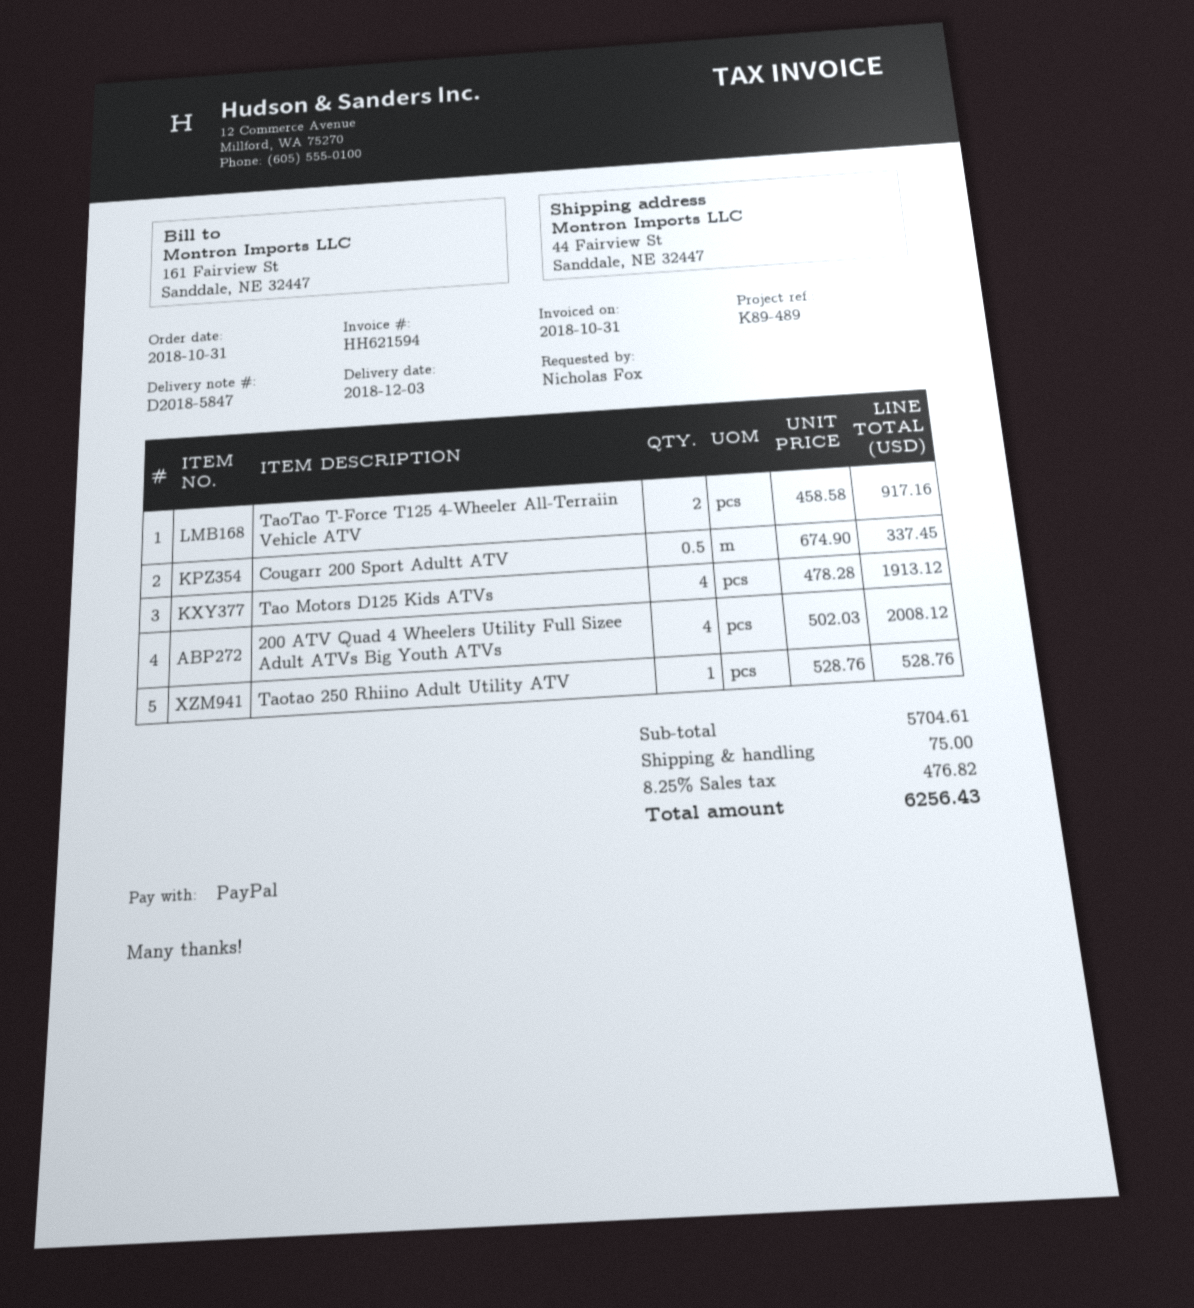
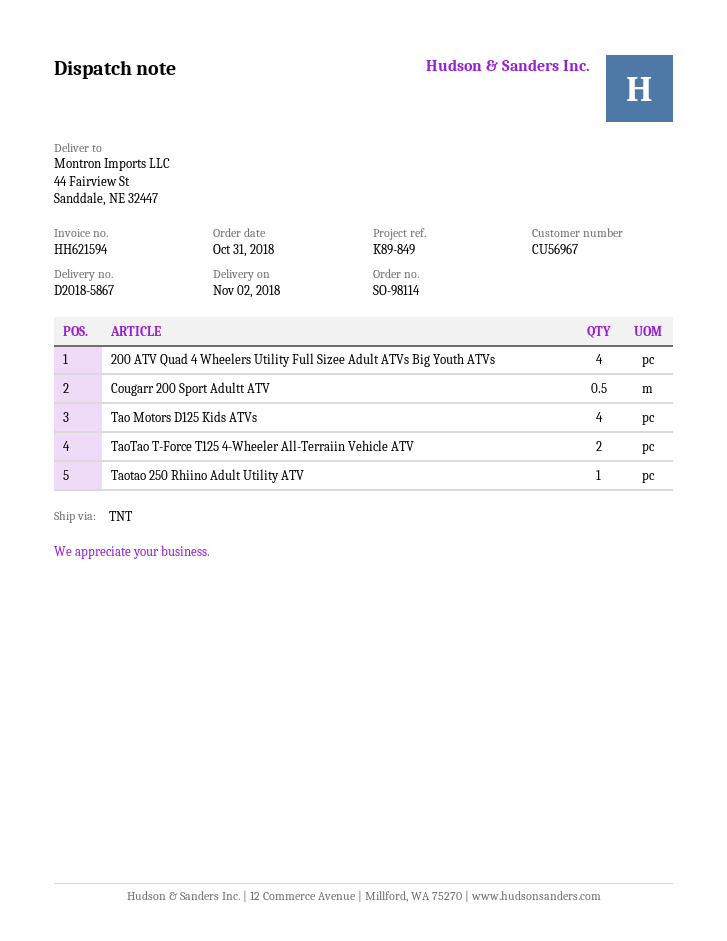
delivery note number: D2018-5847 -> D2018-5867
delivery date: 2018-12-03 -> 2018-11-02
reference: K89-489 -> K89-849

